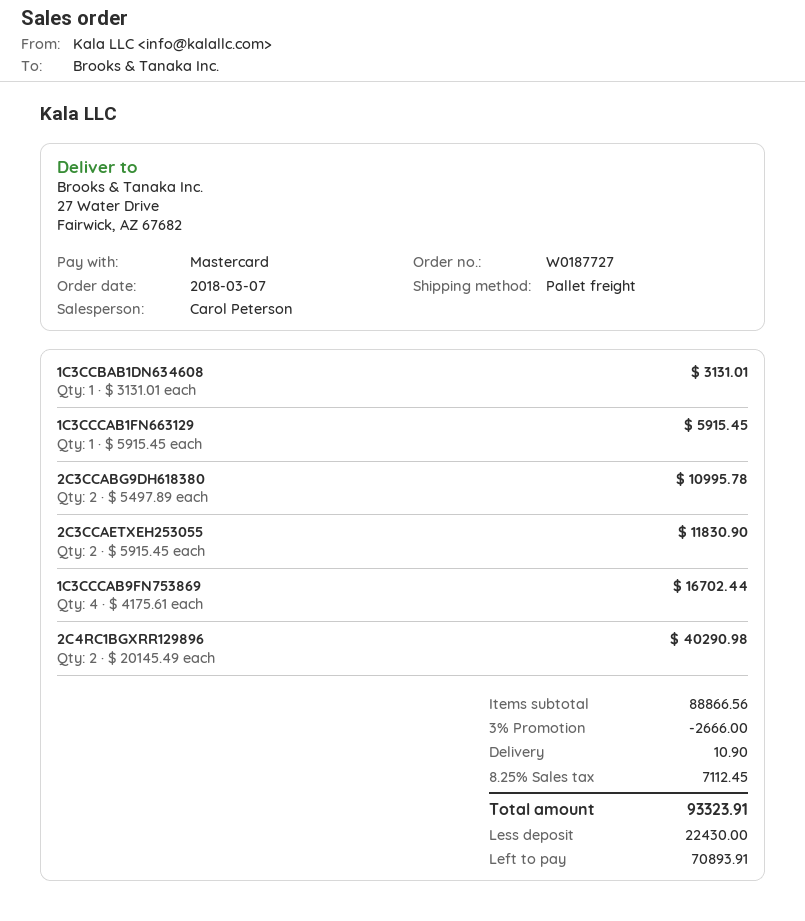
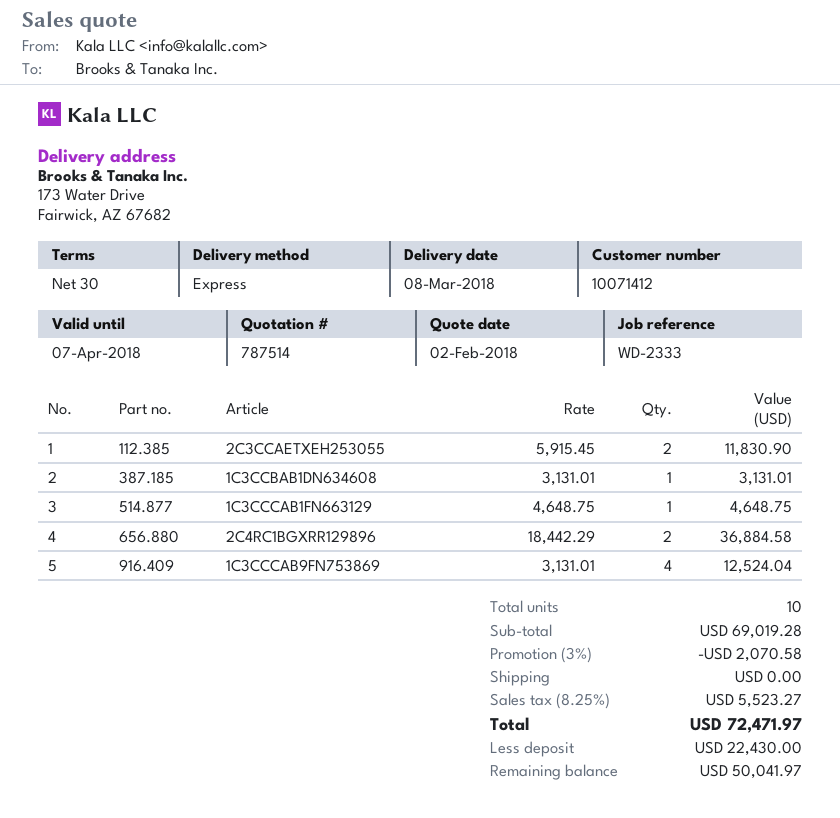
shipping method: pallet freight -> express
ship to: 27 Water Drive, Fairwick, AZ 67682 -> 173 Water Drive, Fairwick, AZ 67682
1C3CCCAB1FN663129: 1 x 5915.45 = 5915.45 -> 1 x 4648.75 = 4648.75
2C3CCABG9DH618380: 2 x 5497.89 = 10995.78 -> none
1C3CCCAB9FN753869: 4 x 4175.61 = 16702.44 -> 4 x 3131.01 = 12524.04
2C4RC1BGXRR129896: 2 x 20145.49 = 40290.98 -> 2 x 18442.29 = 36884.58
subtotal: 88866.56 -> 69019.28
discount: 3% = 2666.00 -> 3% = 2070.58
shipping: 10.90 -> 0.00
tax: 8.25% = 7112.45 -> 8.25% = 5523.27
total: 93323.91 -> 72471.97
balance: 70893.91 -> 50041.97

